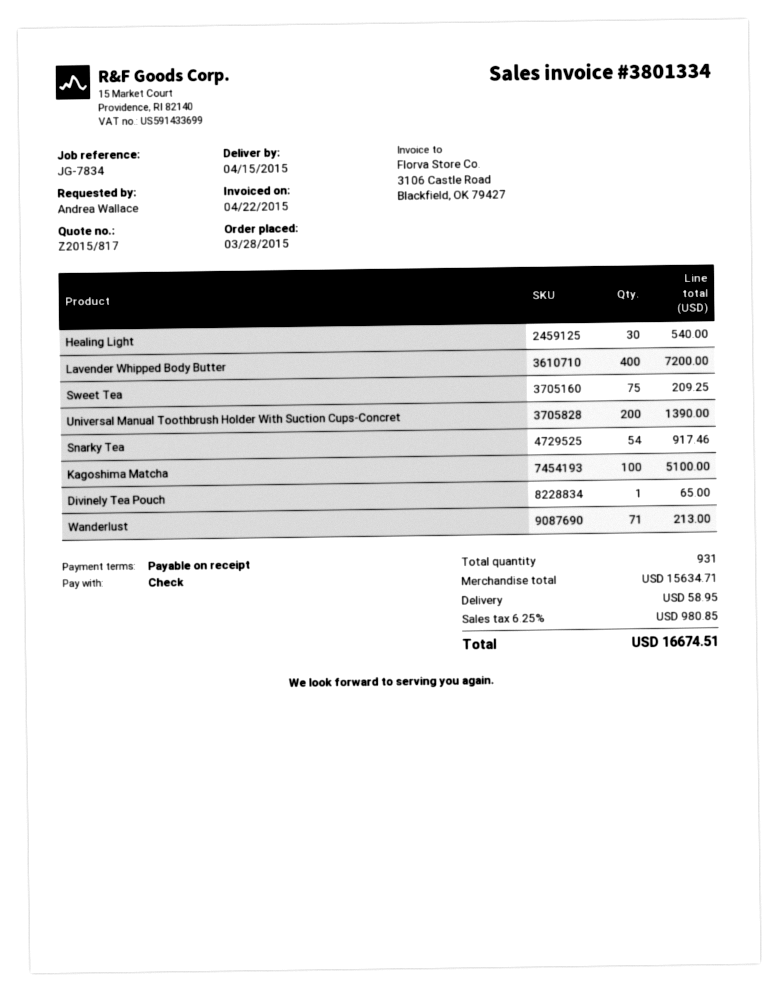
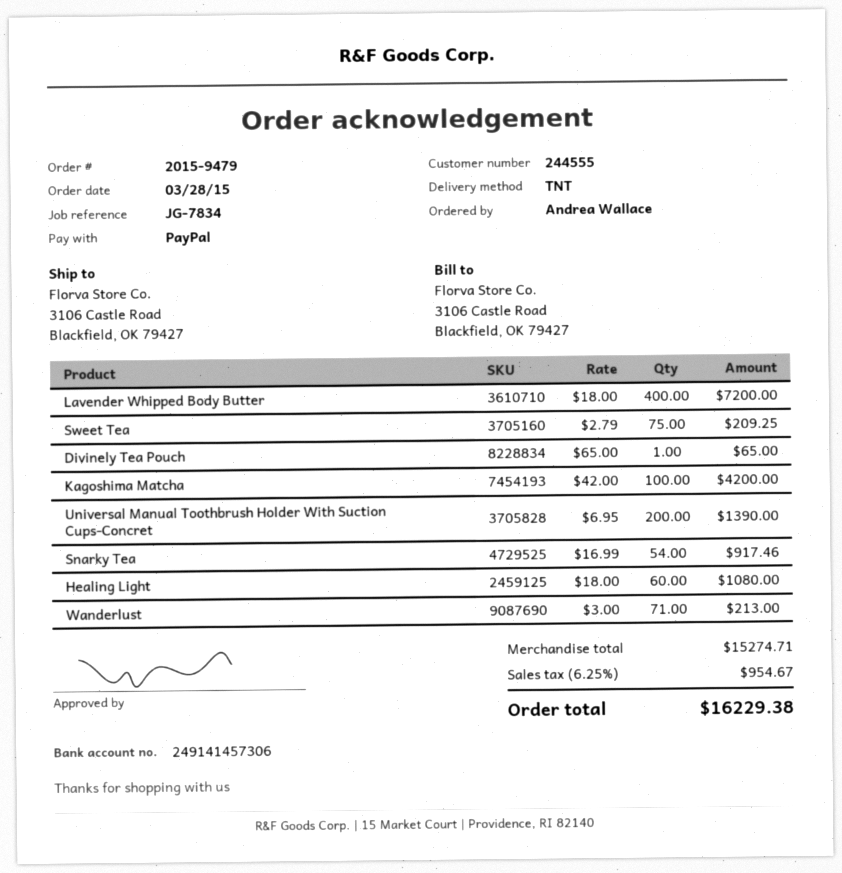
payment method: cheque -> PayPal
Healing Light: 30 for 540.00 -> 60 for 1080.00
Kagoshima Matcha: 100 for 5100.00 -> 100 for 4200.00
subtotal: 15634.71 -> 15274.71
shipping: 58.95 -> none
tax: 6.25% = 980.85 -> 6.25% = 954.67
total: 16674.51 -> 16229.38

